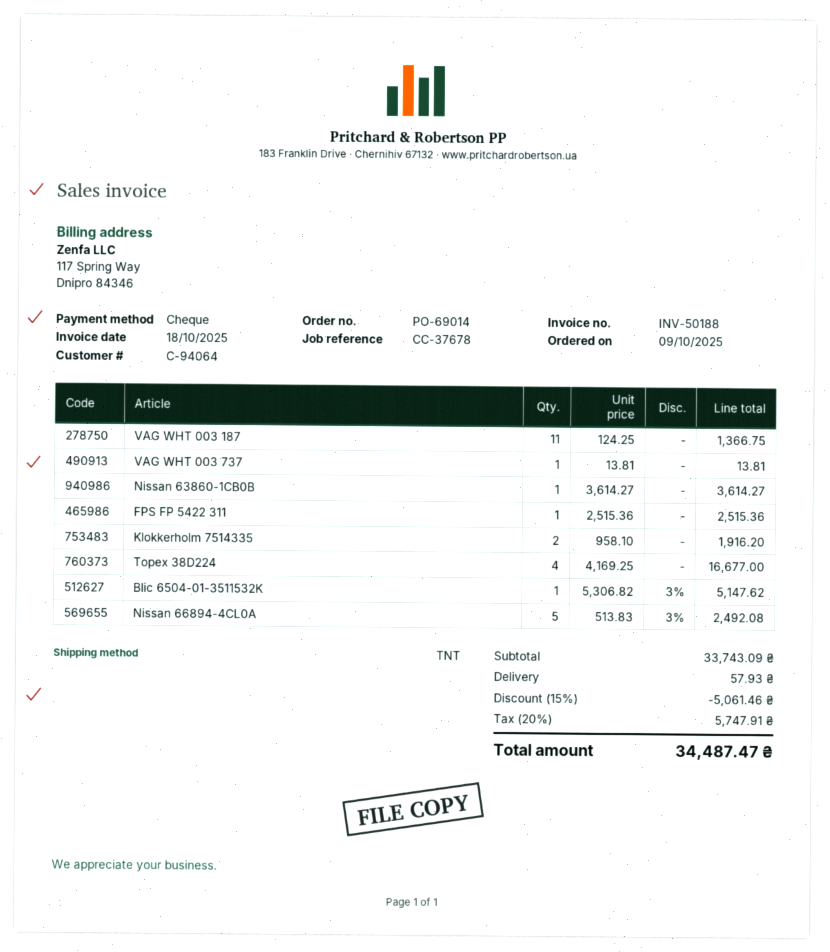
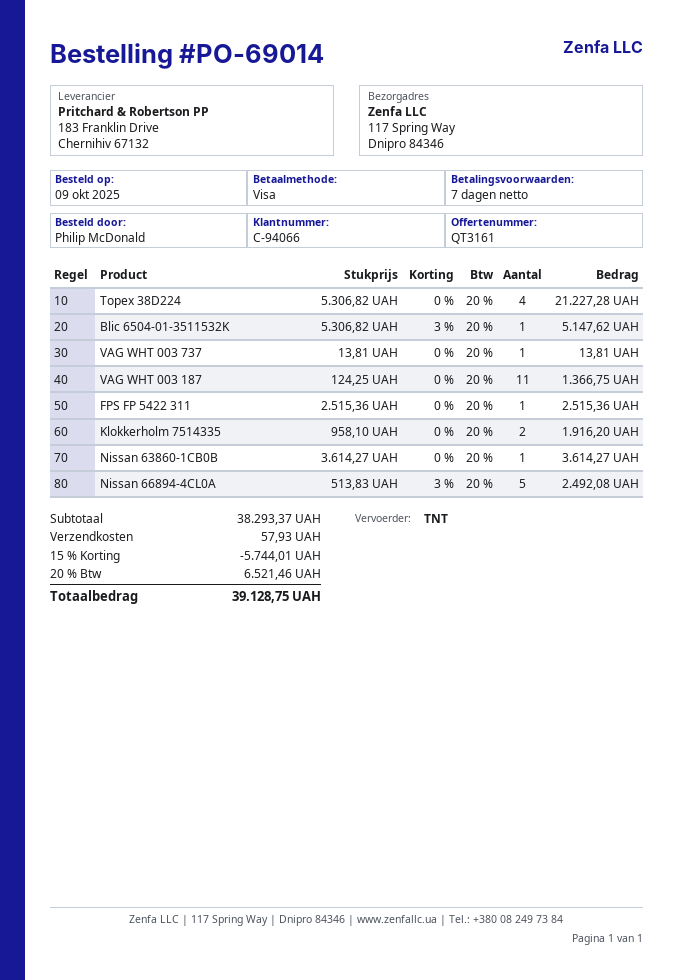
customer number: C-94064 -> C-94066
payment method: cheque -> Visa
Topex 38D224: 4 x 4169.25 = 16677.00 -> 4 x 5306.82 = 21227.28
subtotal: 33743.09 -> 38293.37
discount: 15% = 5061.46 -> 15% = 5744.01
tax: 20% = 5747.91 -> 20% = 6521.46
total: 34487.47 -> 39128.75

